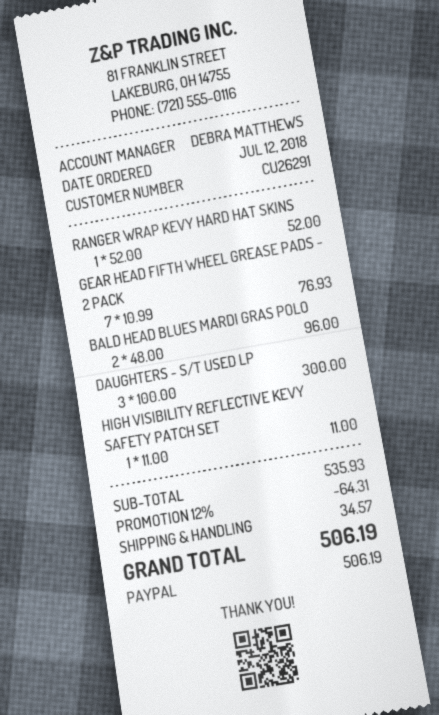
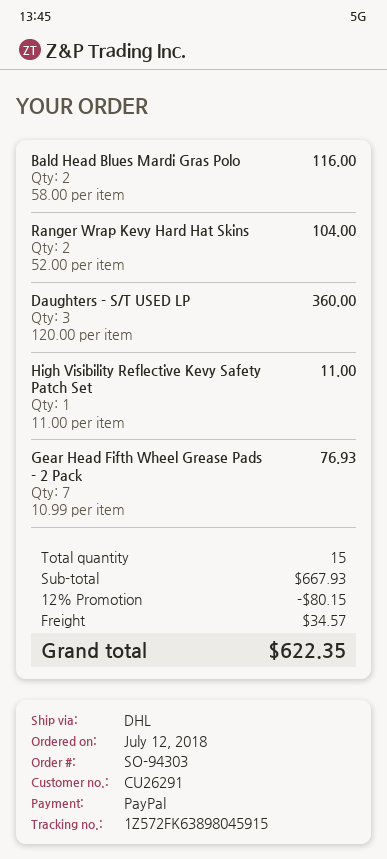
RANGER WRAP KEVY HARD HAT SKINS: 1 x 52.00 = 52.00 -> 2 x 52.00 = 104.00
BALD HEAD BLUES MARDI GRAS POLO: 2 x 48.00 = 96.00 -> 2 x 58.00 = 116.00
DAUGHTERS - S/T USED LP: 3 x 100.00 = 300.00 -> 3 x 120.00 = 360.00
subtotal: 535.93 -> 667.93
discount: 12% = 64.31 -> 12% = 80.15
total: 506.19 -> 622.35

